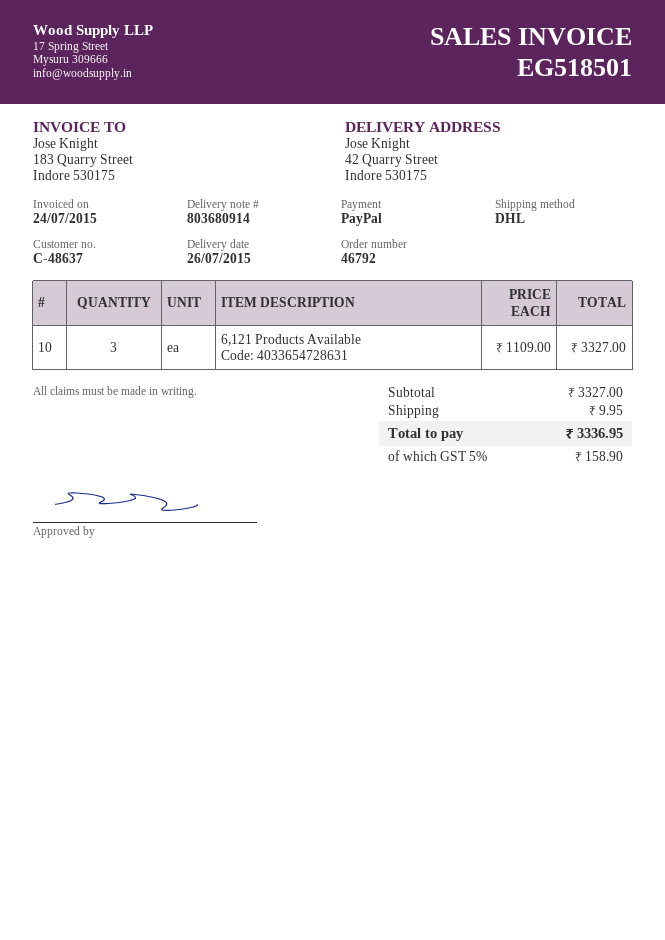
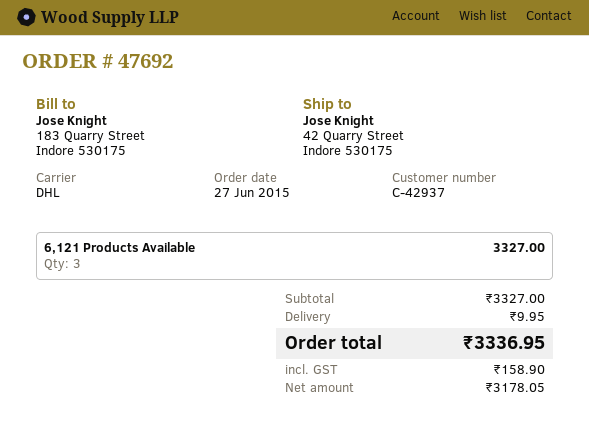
order number: 46792 -> 47692
customer number: C-48637 -> C-42937

